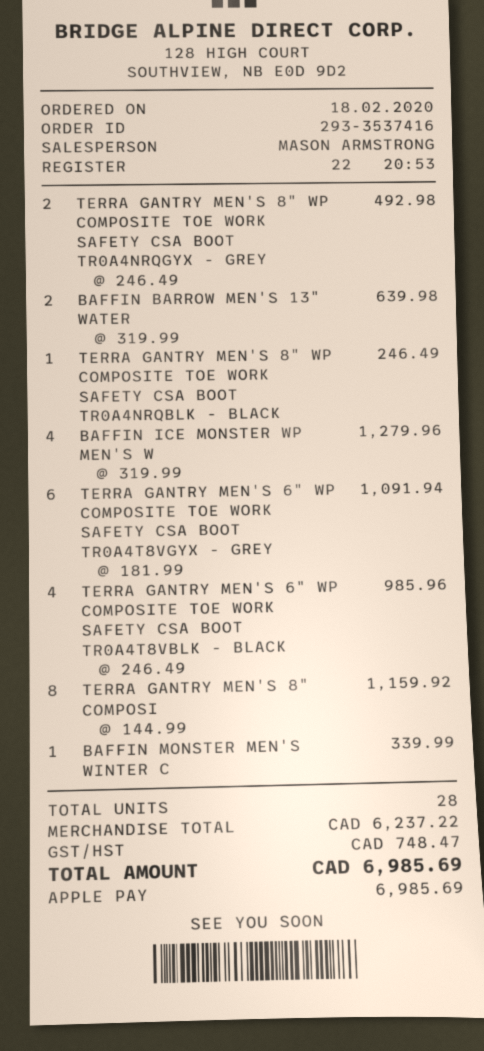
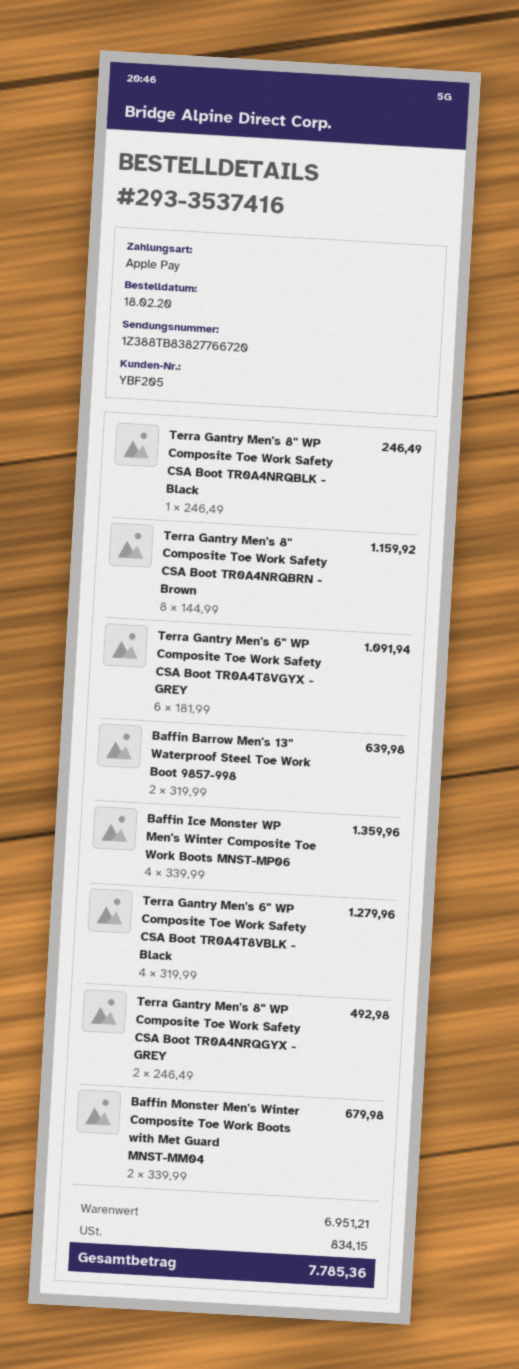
BAFFIN ICE MONSTER WP MEN'S W: 4 x 319.99 = 1279.96 -> 4 x 339.99 = 1359.96
TERRA GANTRY MEN'S 6" WP COMPOSITE TOE WORK SAFETY CSA BOOT TR0A4T8VBLK - BLACK: 4 x 246.49 = 985.96 -> 4 x 319.99 = 1279.96
BAFFIN MONSTER MEN'S WINTER C: 1 x 339.99 = 339.99 -> 2 x 339.99 = 679.98
subtotal: 6237.22 -> 6951.21
tax: 748.47 -> 834.15
total: 6985.69 -> 7785.36

